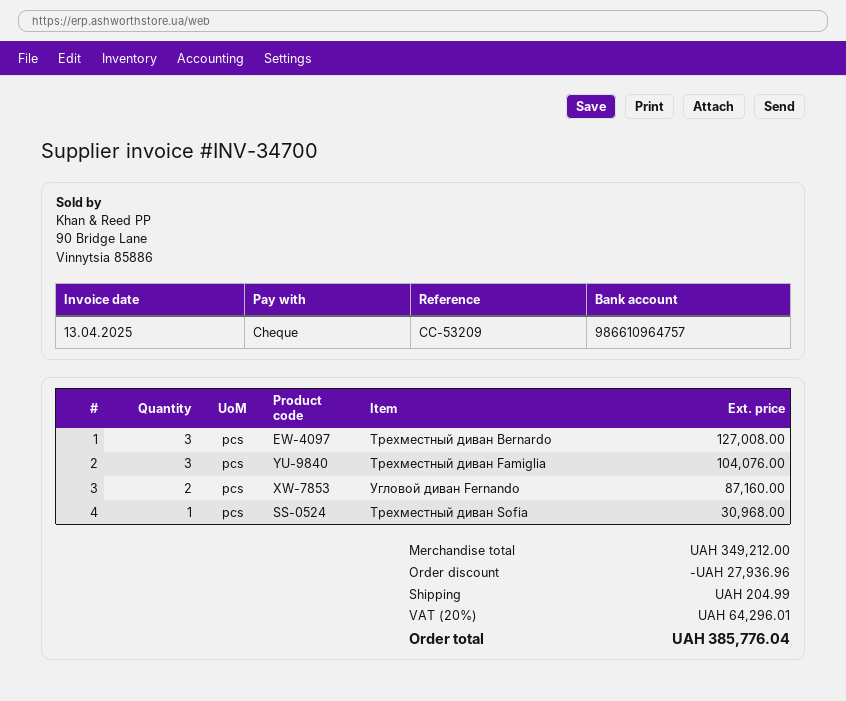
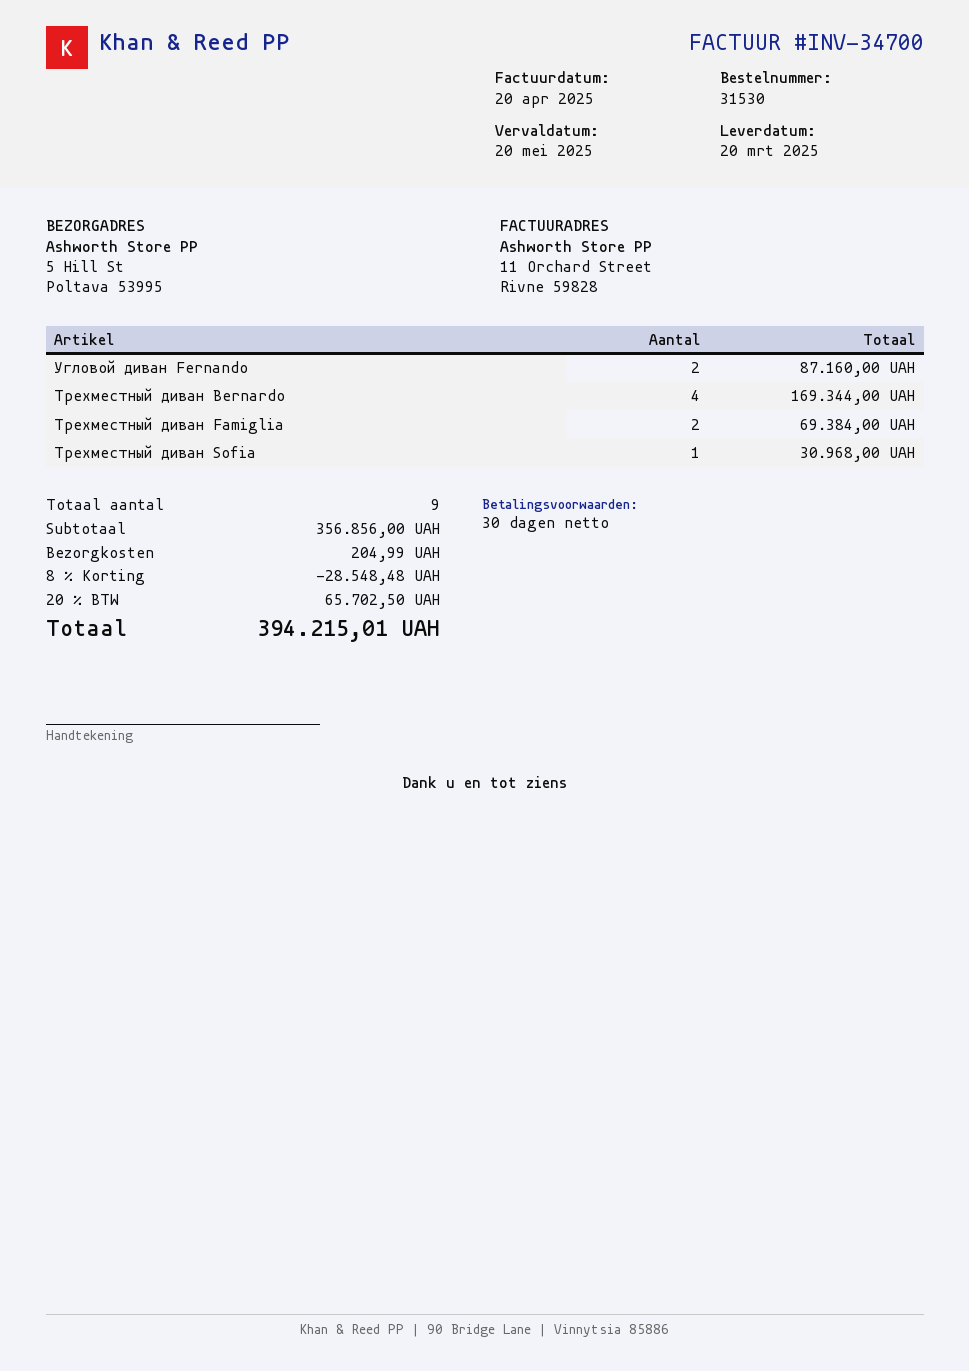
invoice date: 2025-04-13 -> 2025-04-20
Трехместный диван Bernardo: 3 for 127008.00 -> 4 for 169344.00
Трехместный диван Famiglia: 3 for 104076.00 -> 2 for 69384.00
subtotal: 349212.00 -> 356856.00
discount: 27936.96 -> 28548.48
tax: 20% = 64296.01 -> 20% = 65702.50
total: 385776.04 -> 394215.01

